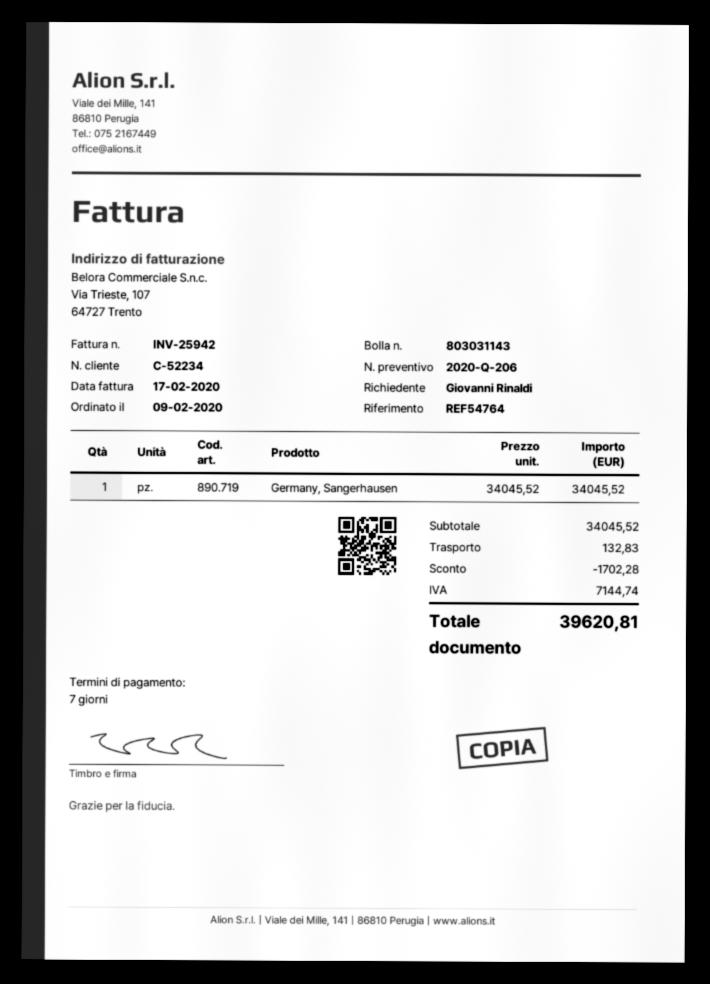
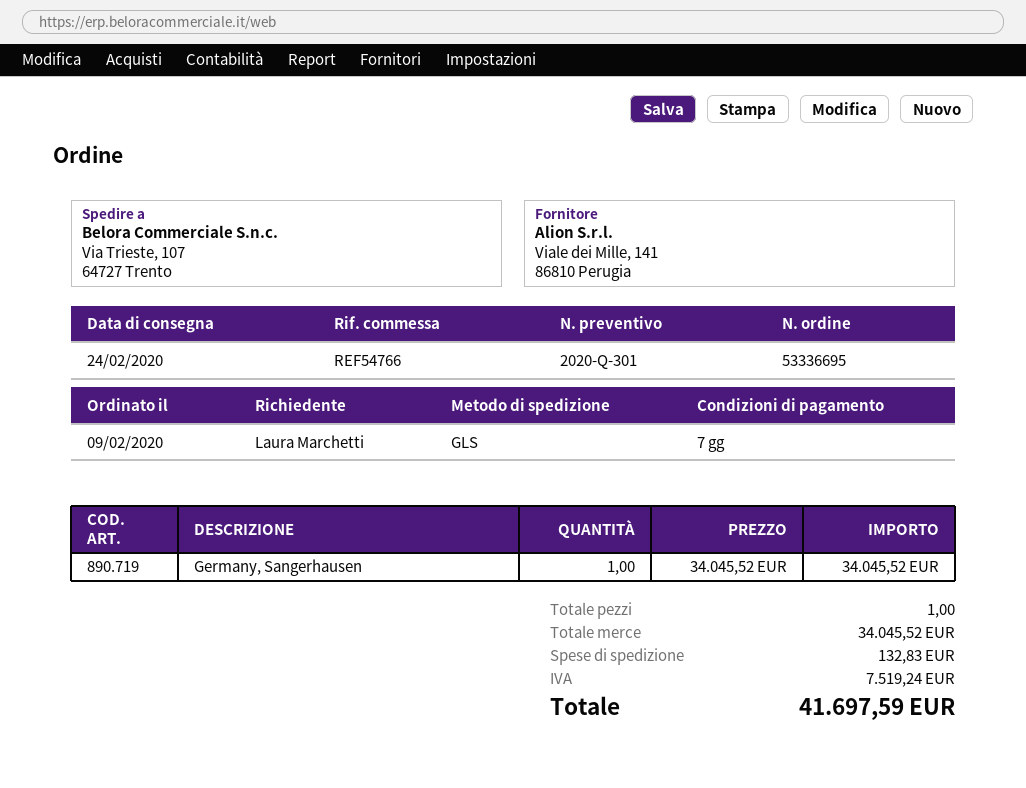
quote number: 2020-Q-206 -> 2020-Q-301
reference: REF54764 -> REF54766
ordered by: Giovanni Rinaldi -> Laura Marchetti
discount: 1702.28 -> none
tax: 7144.74 -> 7519.24
total: 39620.81 -> 41697.59

